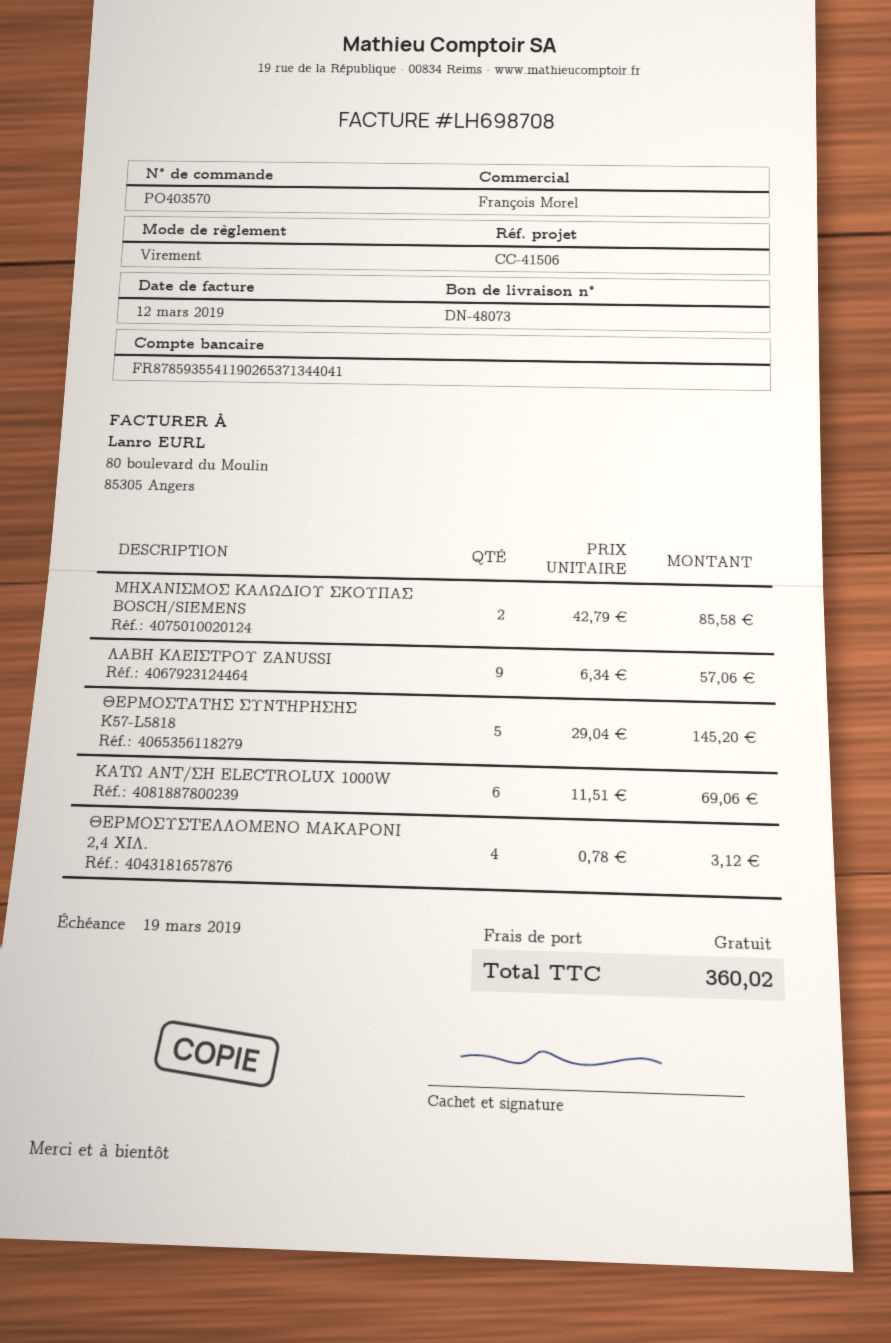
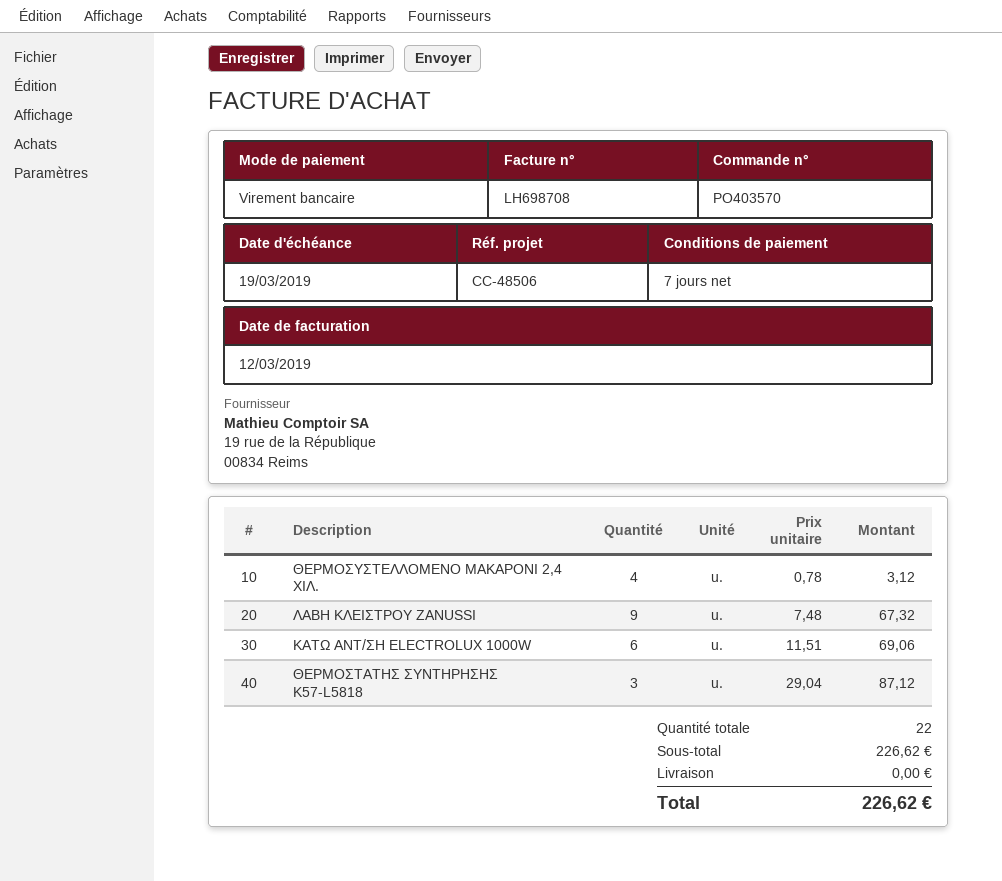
reference: CC-41506 -> CC-48506
ΜΗΧΑΝΙΣΜΟΣ ΚΑΛΩΔΙΟΥ ΣΚΟΥΠΑΣ BOSCH/SIEMENS: 2 x 42.79 = 85.58 -> none
ΛΑΒΗ ΚΛΕΙΣΤΡΟΥ ZANUSSI: 9 x 6.34 = 57.06 -> 9 x 7.48 = 67.32
ΘΕΡΜΟΣΤΑΤΗΣ ΣΥΝΤΗΡΗΣΗΣ K57-L5818: 5 x 29.04 = 145.20 -> 3 x 29.04 = 87.12
total: 360.02 -> 226.62

